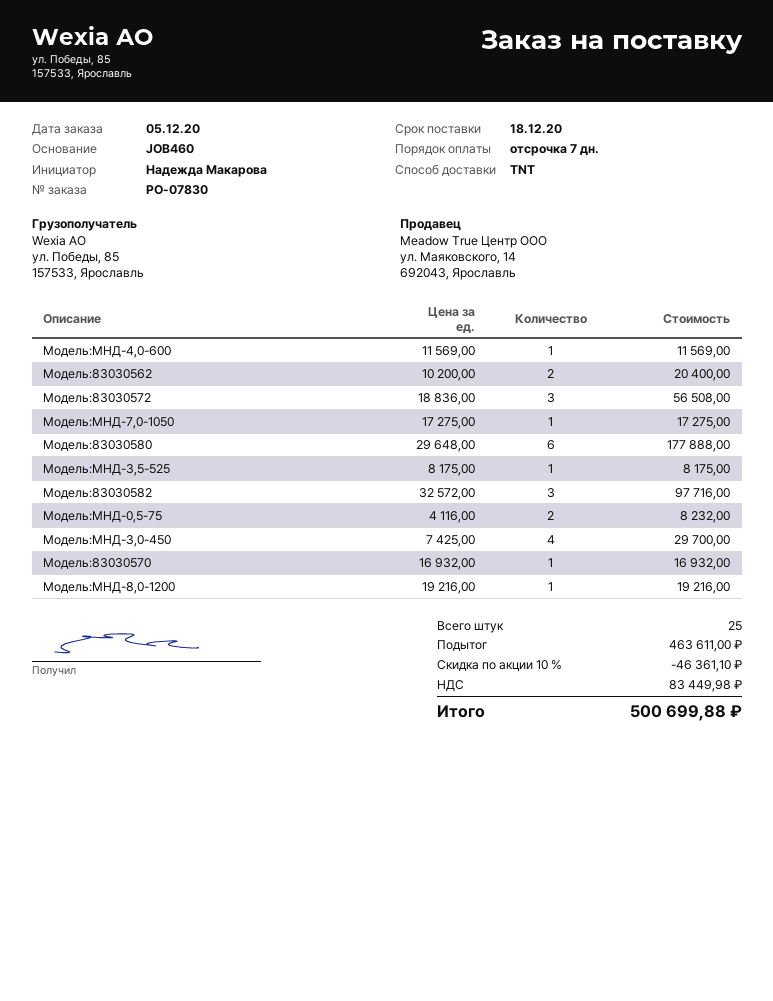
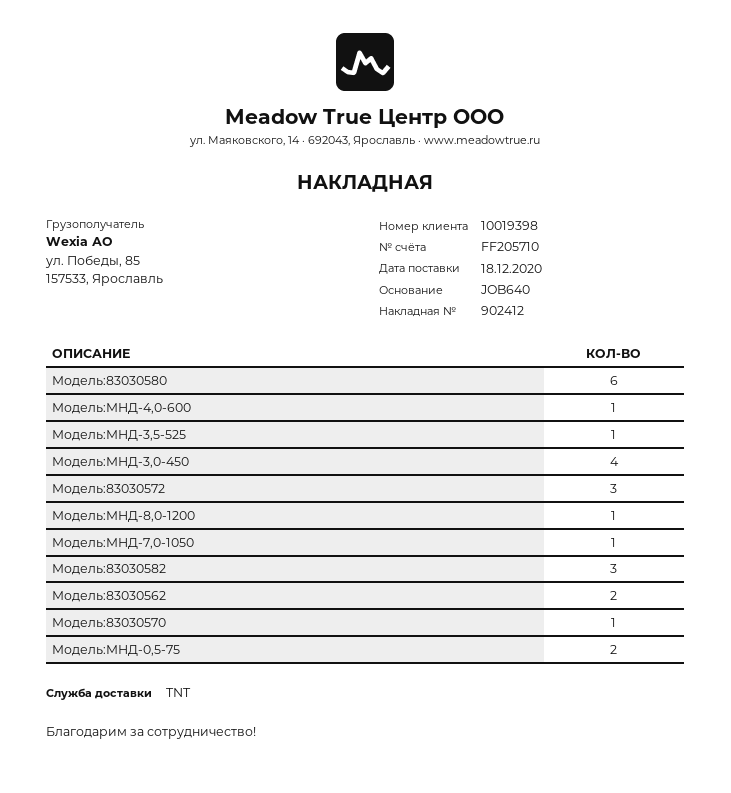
reference: JOB460 -> JOB640

